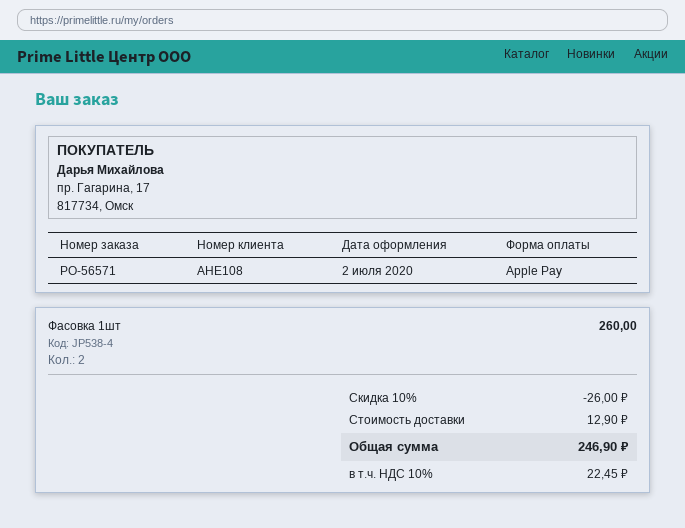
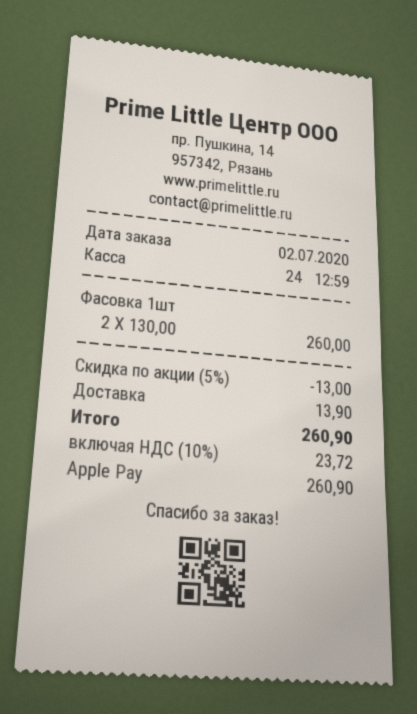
discount: 10% = 26.00 -> 5% = 13.00
shipping: 12.90 -> 13.90
tax: 10% = 22.45 -> 10% = 23.72
total: 246.90 -> 260.90

